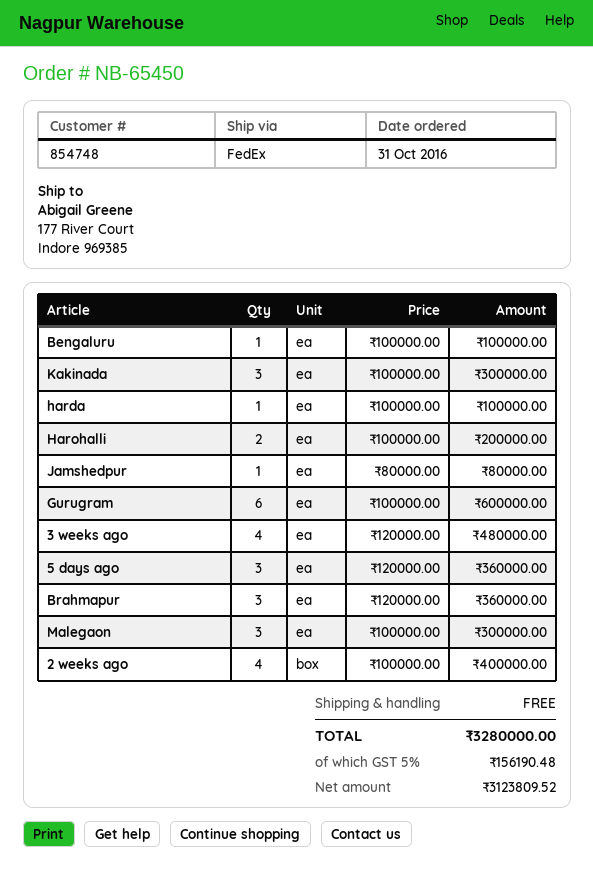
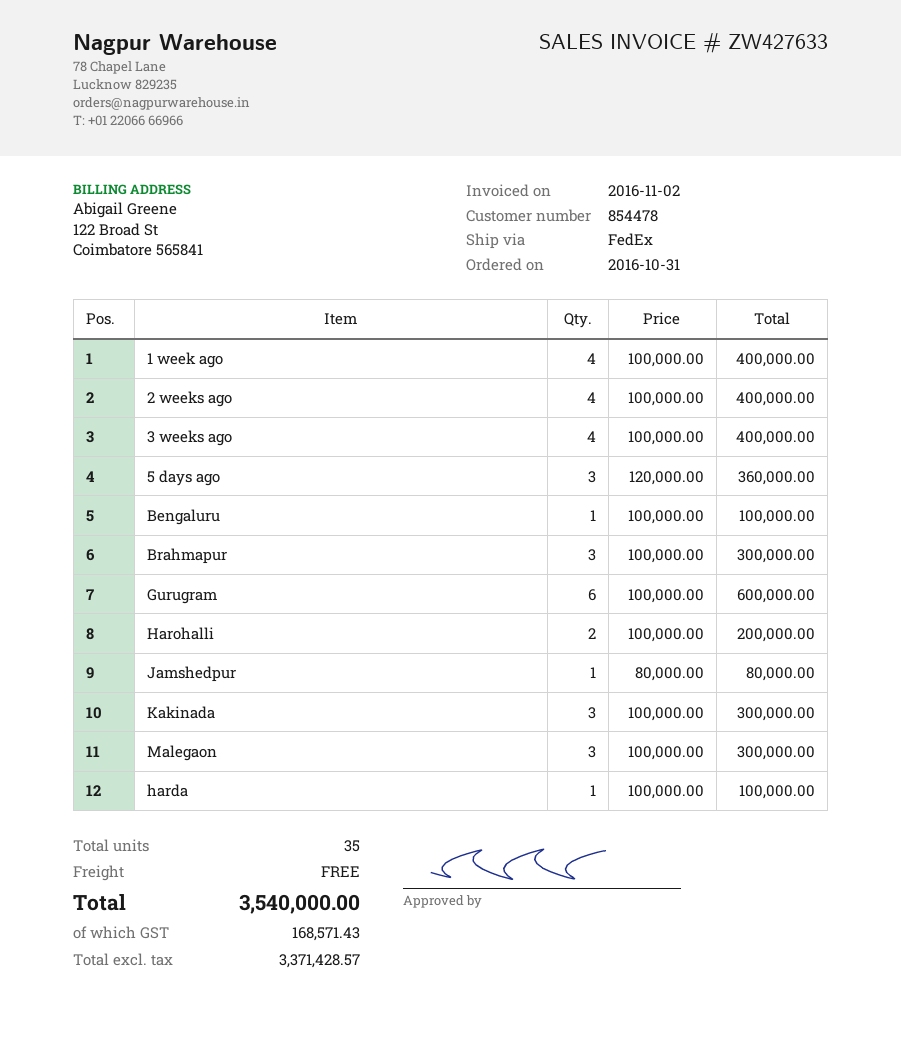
customer number: 854748 -> 854478
3 weeks ago: 4 x 120000.00 = 480000.00 -> 4 x 100000.00 = 400000.00
Brahmapur: 3 x 120000.00 = 360000.00 -> 3 x 100000.00 = 300000.00
1 week ago: none -> 4 x 100000.00 = 400000.00
net: 3123809.52 -> 3371428.57
tax: 156190.48 -> 168571.43
total: 3280000.00 -> 3540000.00

